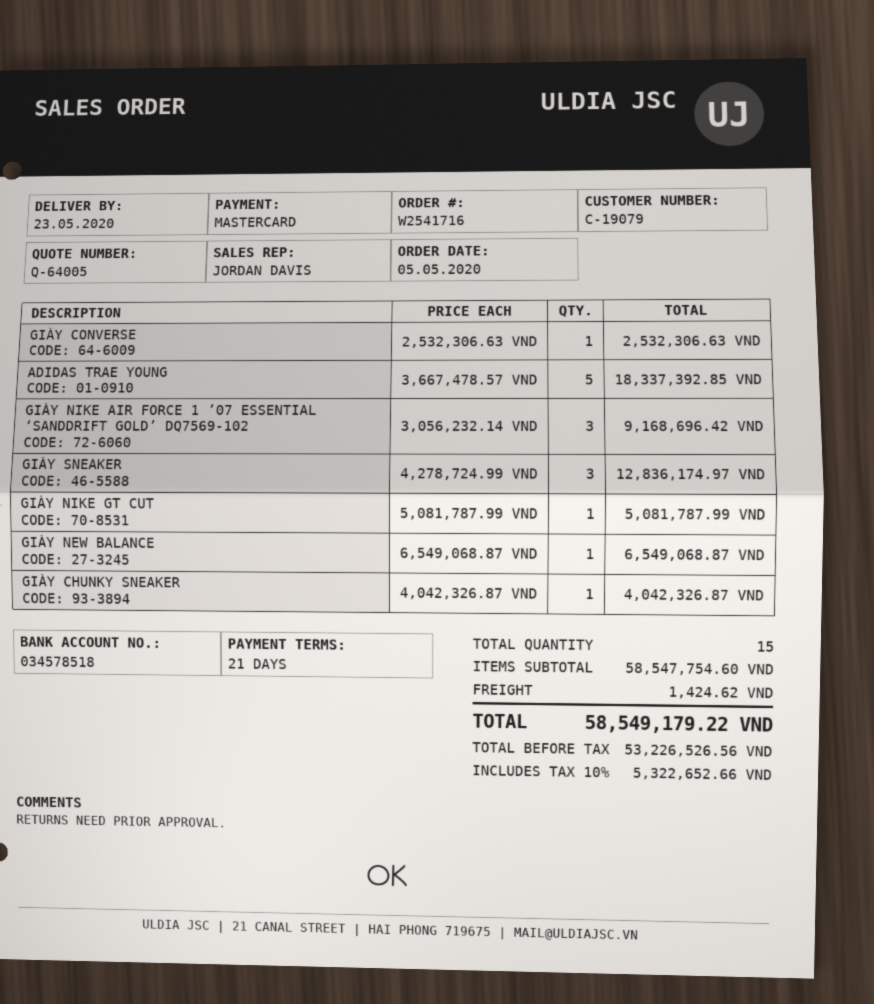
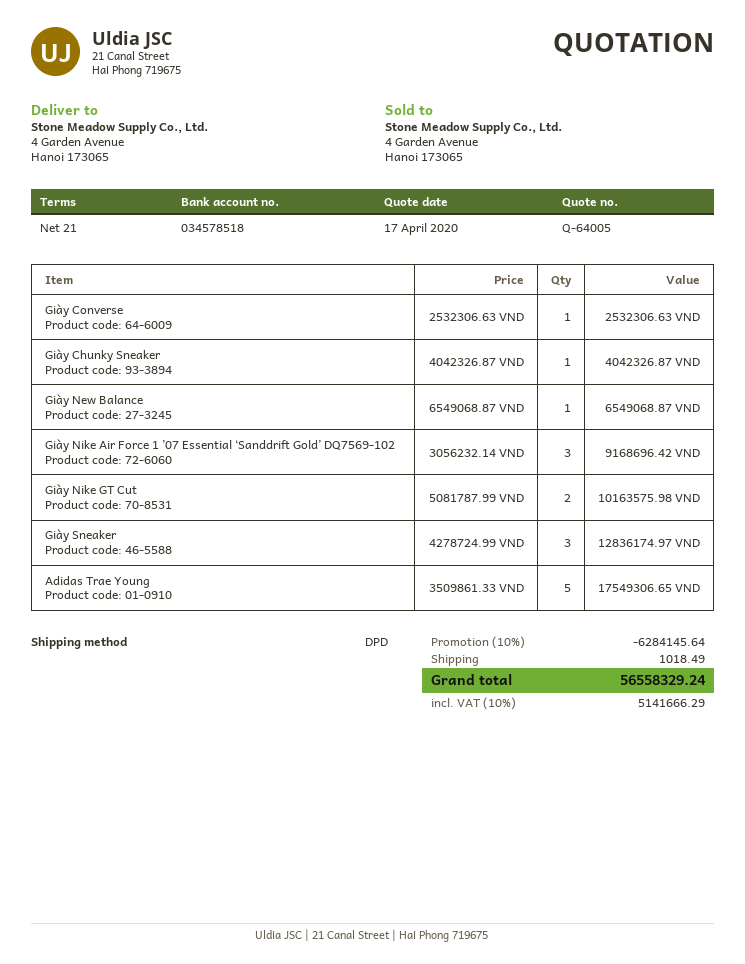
ADIDAS TRAE YOUNG: 5 x 3667478.57 = 18337392.85 -> 5 x 3509861.33 = 17549306.65
GIÀY NIKE GT CUT: 1 x 5081787.99 = 5081787.99 -> 2 x 5081787.99 = 10163575.98
discount: none -> 10% = 6284145.64
shipping: 1424.62 -> 1018.49
tax: 10% = 5322652.66 -> 10% = 5141666.29
total: 58549179.22 -> 56558329.24

